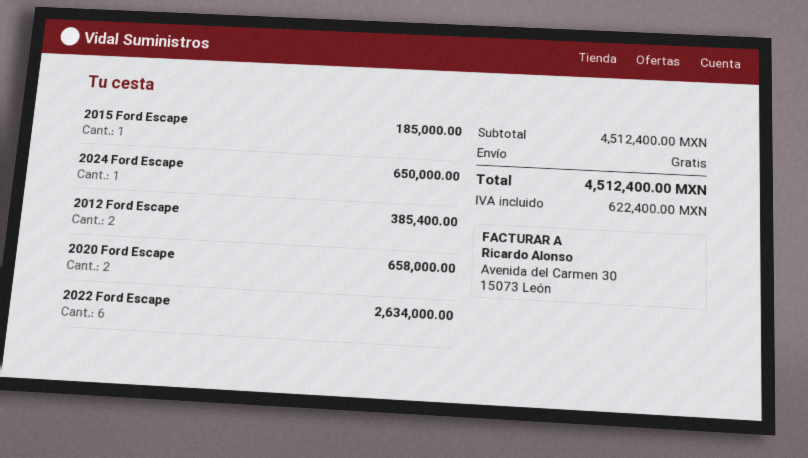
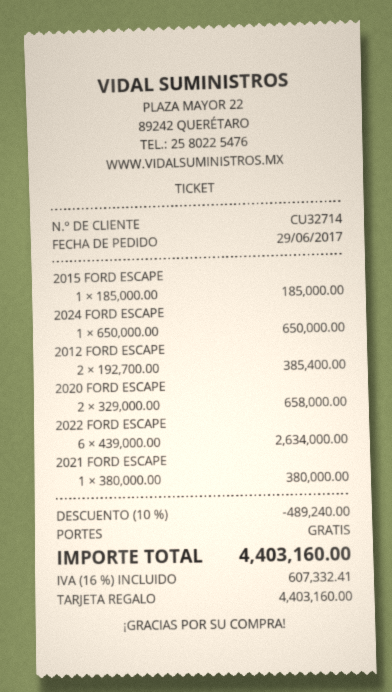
2021 FORD ESCAPE: none -> 1 for 380000.00
discount: none -> 10% = 489240.00
tax: 622400.00 -> 607332.41
total: 4512400.00 -> 4403160.00

